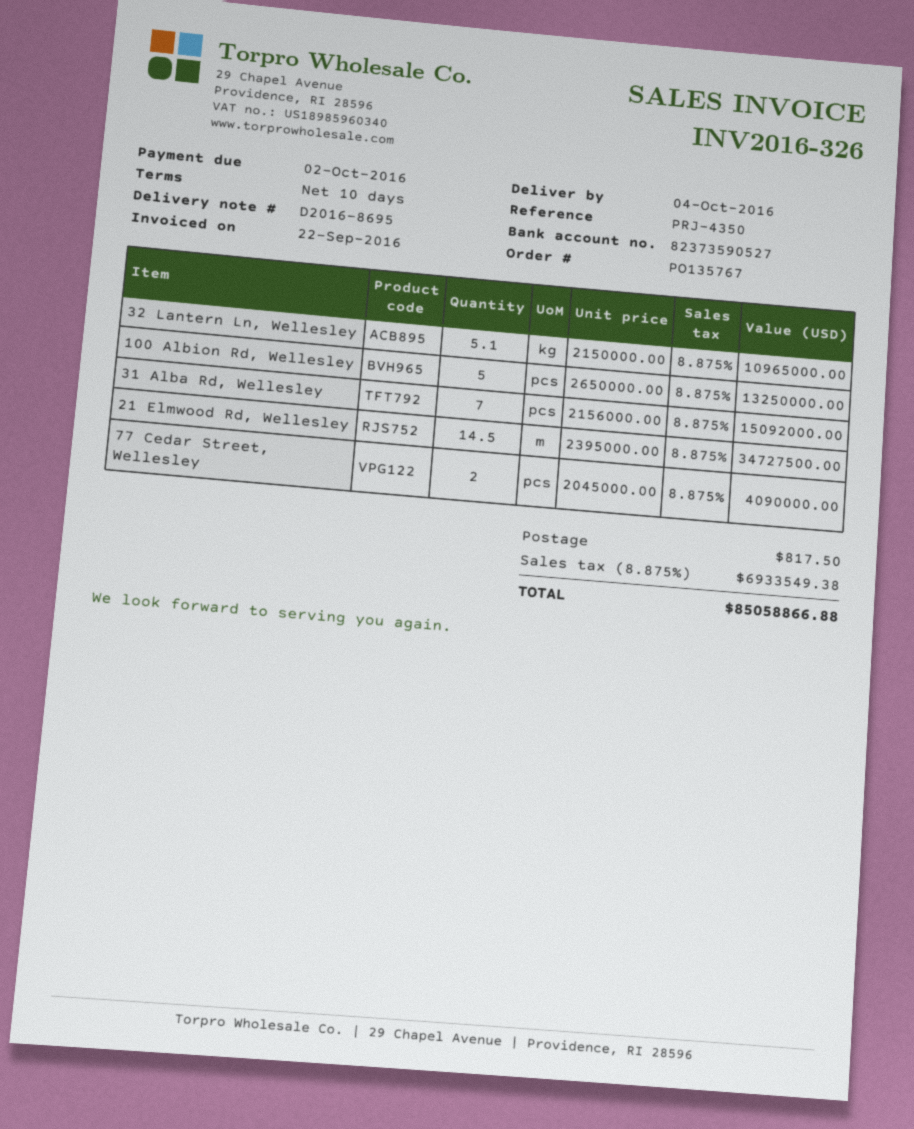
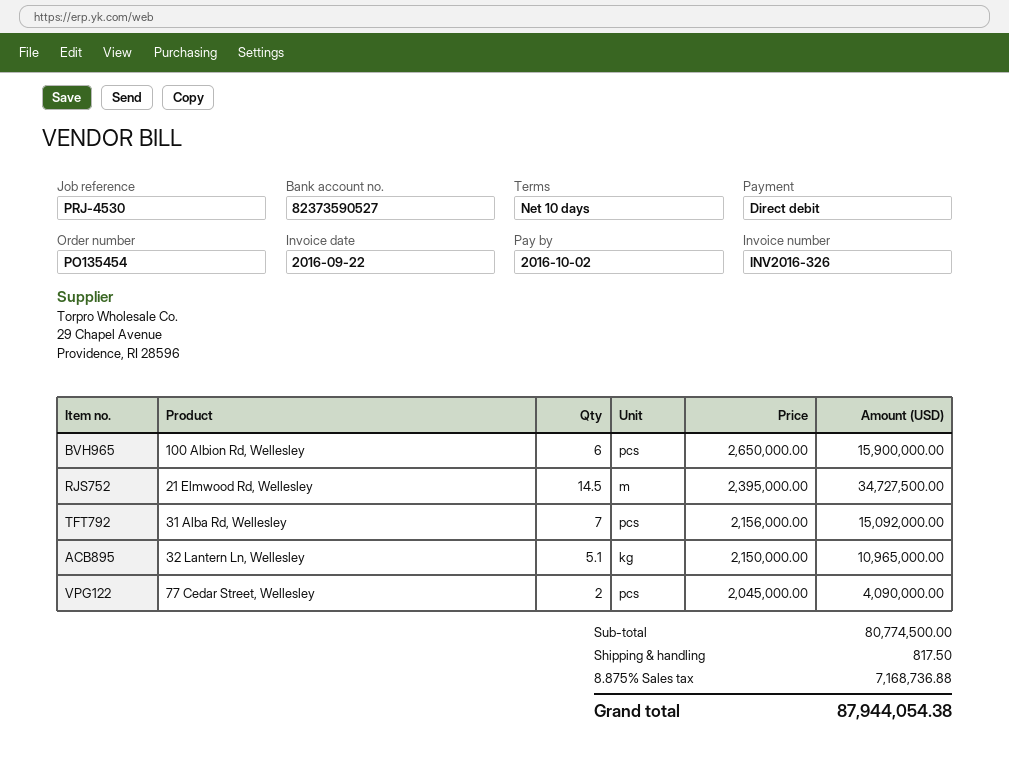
order number: PO135767 -> PO135454
reference: PRJ-4350 -> PRJ-4530
100 Albion Rd, Wellesley: 5 x 2650000.00 = 13250000.00 -> 6 x 2650000.00 = 15900000.00
tax: 8.875% = 6933549.38 -> 8.875% = 7168736.88
total: 85058866.88 -> 87944054.38

